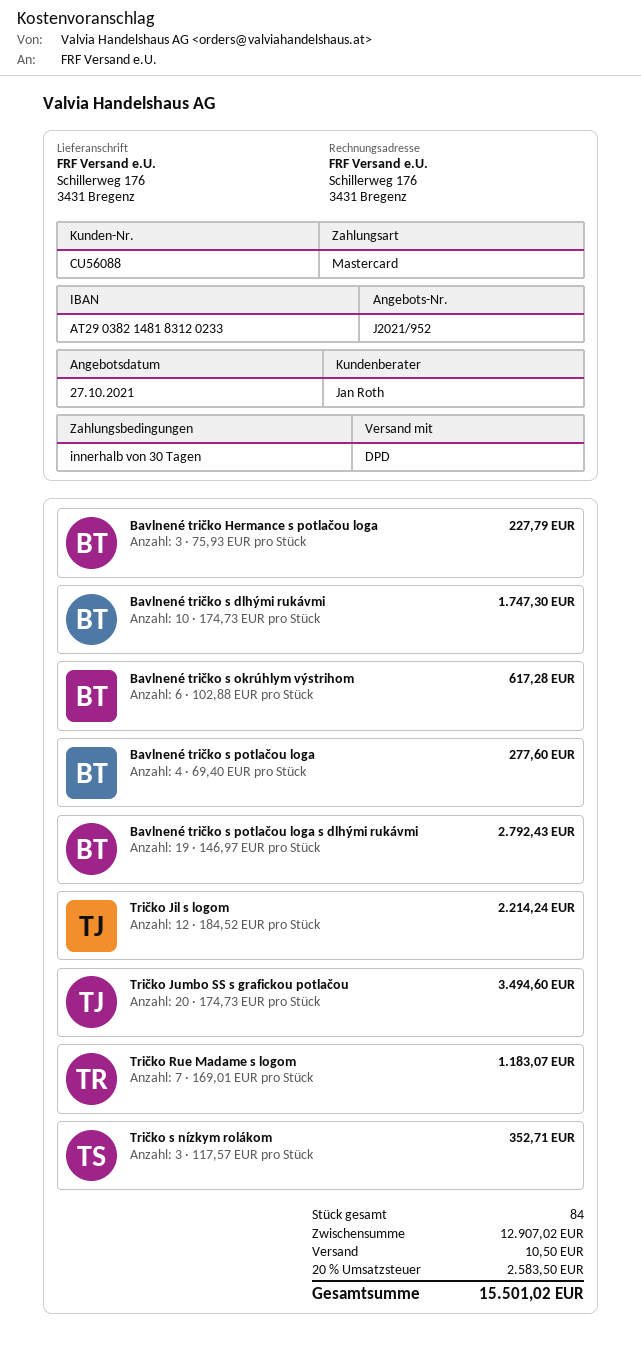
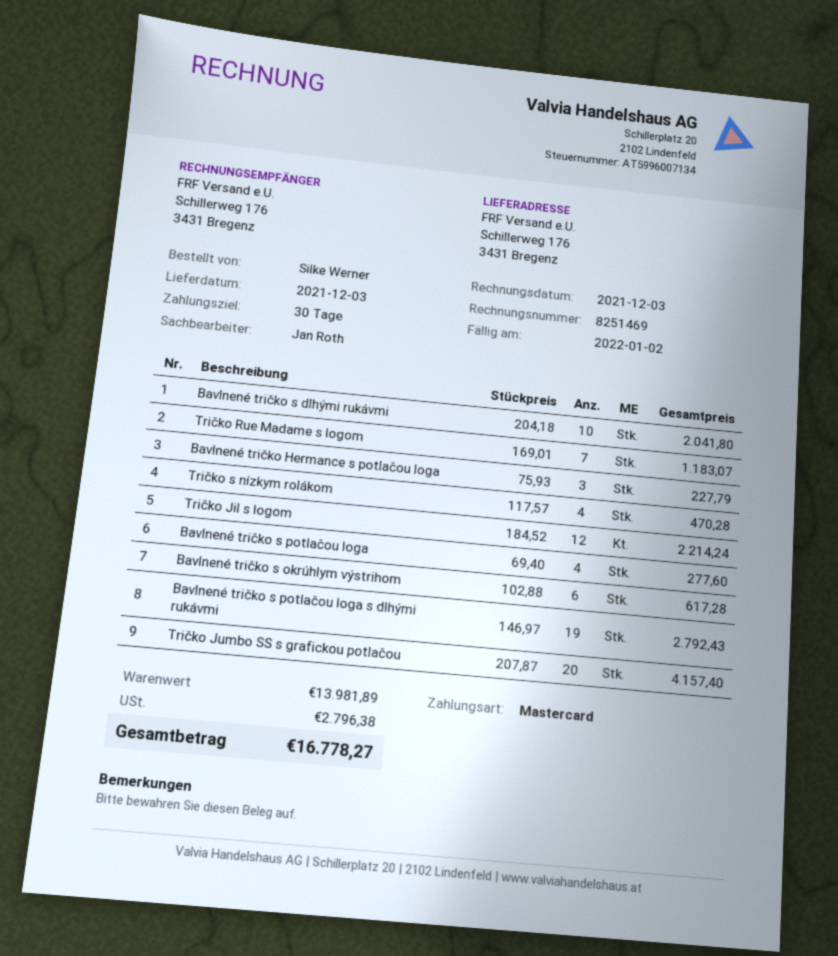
Bavlnené tričko s dlhými rukávmi: 10 x 174.73 = 1747.30 -> 10 x 204.18 = 2041.80
Tričko Jumbo SS s grafickou potlačou: 20 x 174.73 = 3494.60 -> 20 x 207.87 = 4157.40
Tričko s nízkym rolákom: 3 x 117.57 = 352.71 -> 4 x 117.57 = 470.28
subtotal: 12907.02 -> 13981.89
shipping: 10.50 -> none
tax: 2583.50 -> 2796.38
total: 15501.02 -> 16778.27

